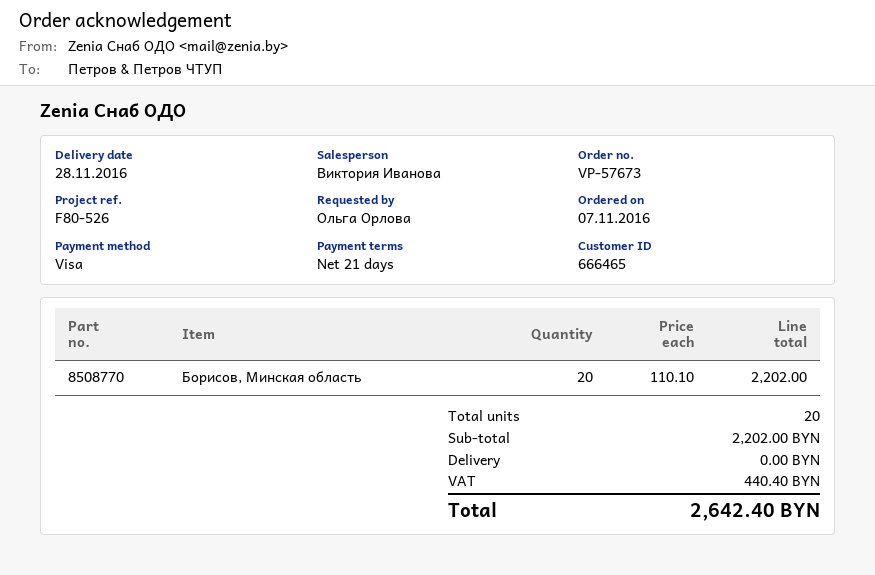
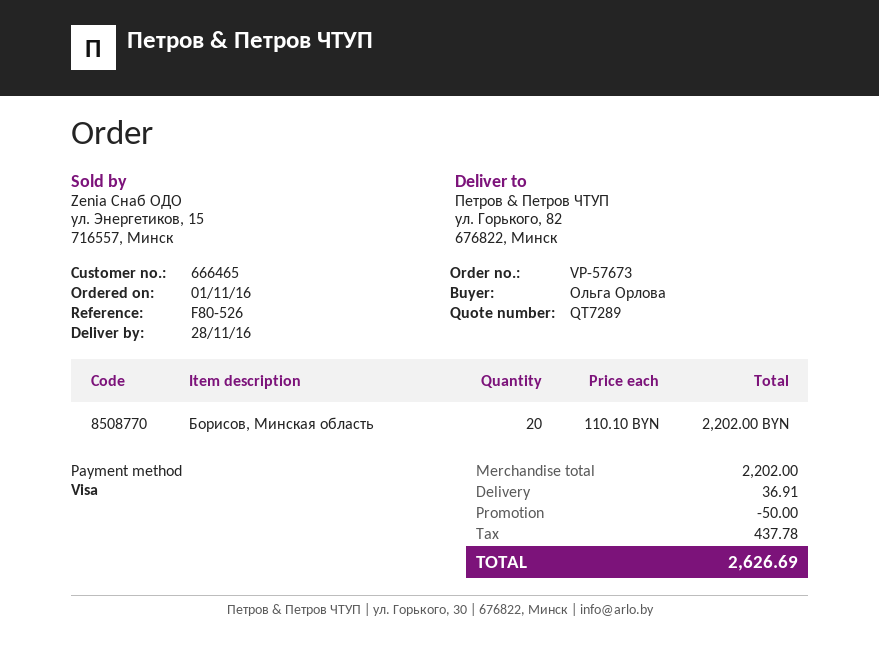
order date: 2016-11-07 -> 2016-11-01
discount: none -> 50.00
shipping: 0.00 -> 36.91
tax: 440.40 -> 437.78
total: 2642.40 -> 2626.69

